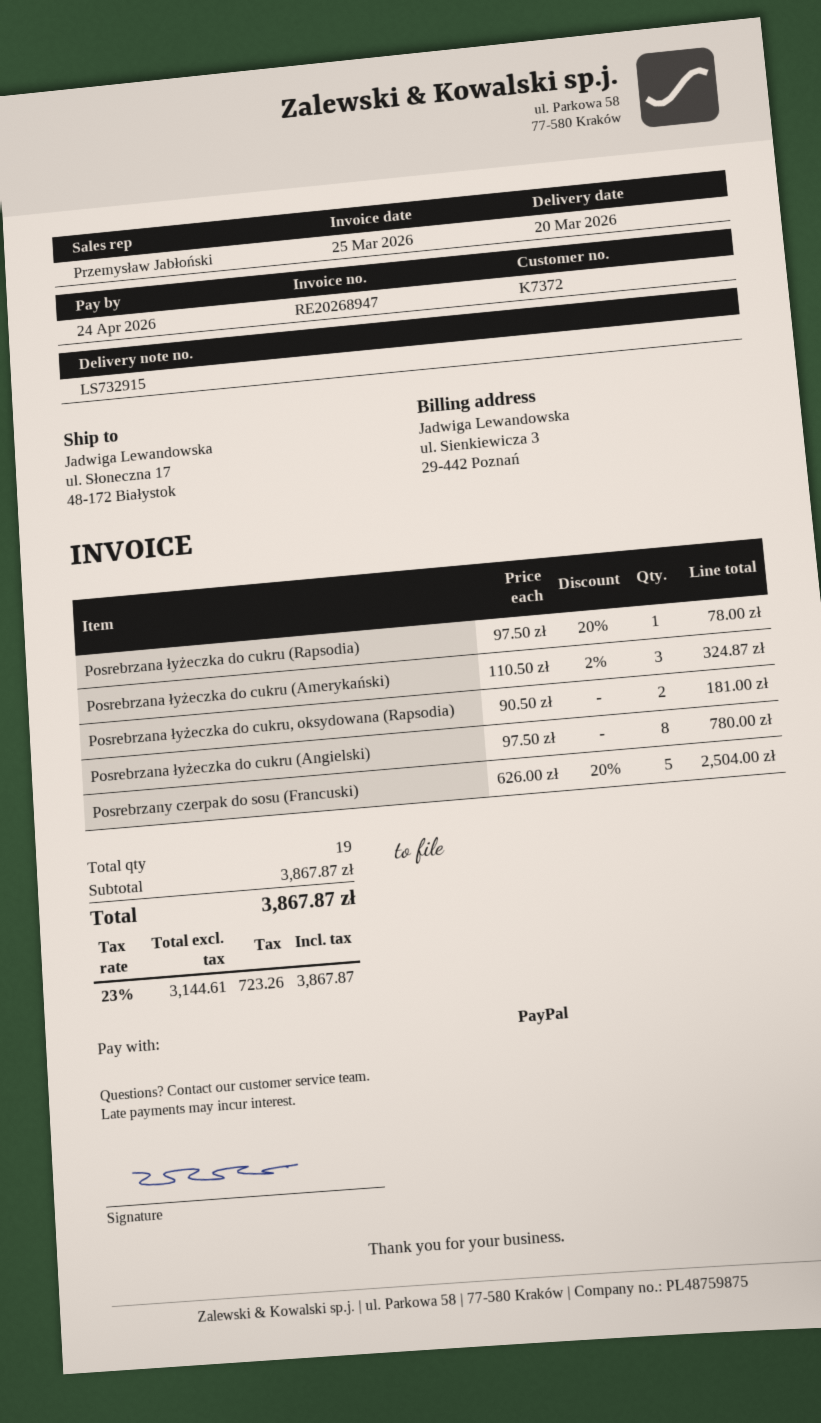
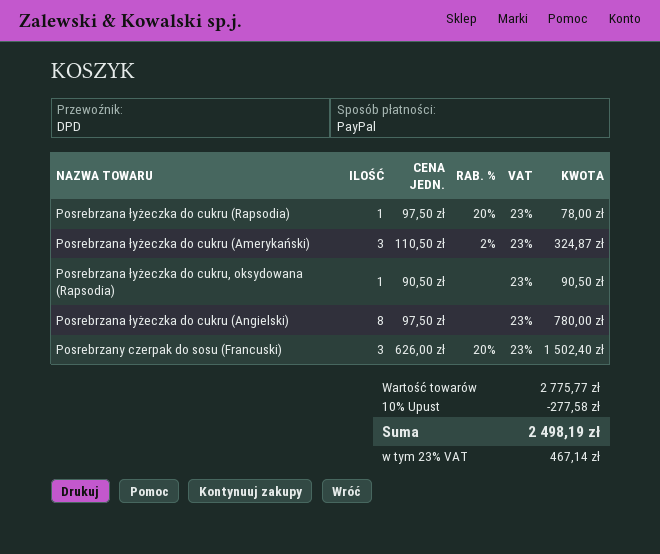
Posrebrzana łyżeczka do cukru, oksydowana (Rapsodia): 2 x 90.50 = 181.00 -> 1 x 90.50 = 90.50
Posrebrzany czerpak do sosu (Francuski): 5 x 626.00 - 20% = 2504.00 -> 3 x 626.00 - 20% = 1502.40
subtotal: 3867.87 -> 2775.77
discount: none -> 10% = 277.58
tax: 23% = 723.26 -> 23% = 467.14
total: 3867.87 -> 2498.19

